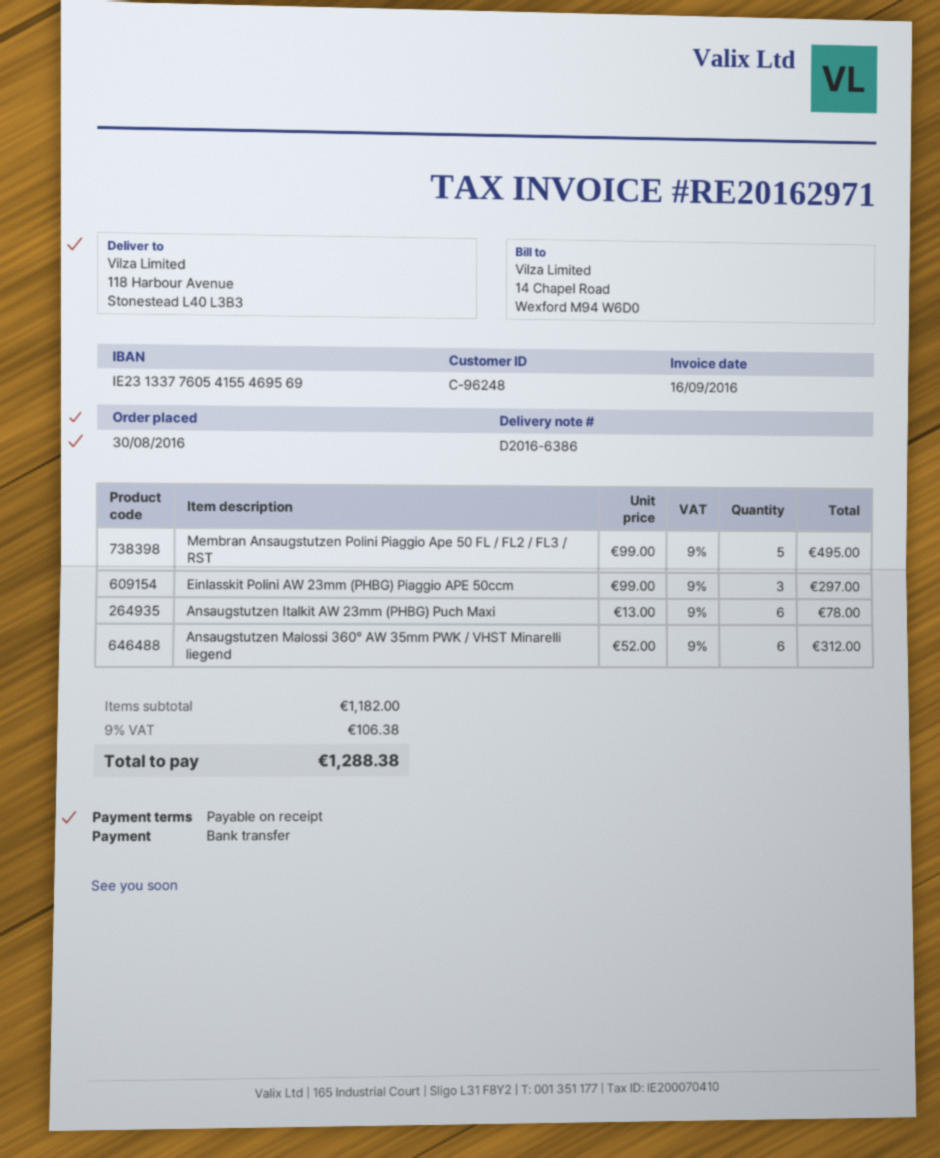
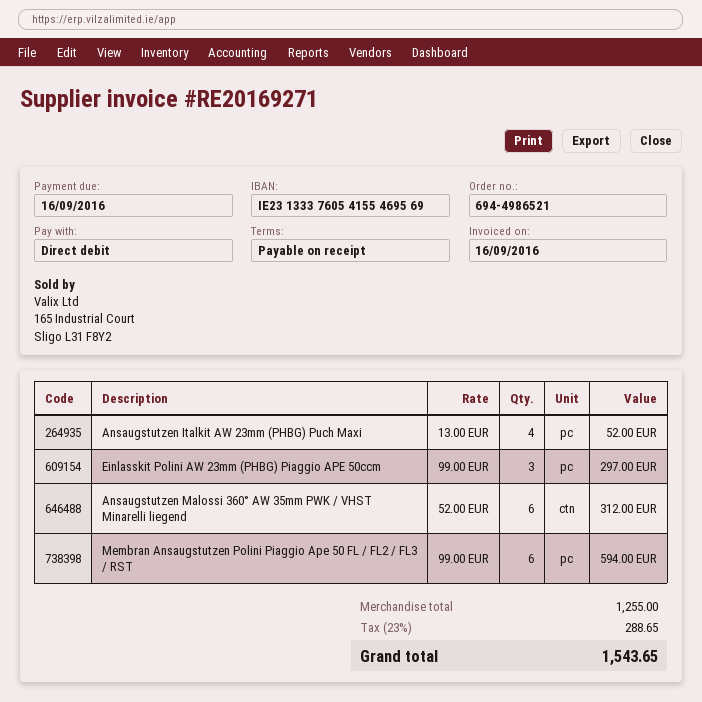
invoice number: RE20162971 -> RE20169271
payment method: bank transfer -> direct debit
bank account: IE23133776054155469569 -> IE23133376054155469569
Membran Ansaugstutzen Polini Piaggio Ape 50 FL / FL2 / FL3 / RST: 5 x 99.00 = 495.00 -> 6 x 99.00 = 594.00
Ansaugstutzen Italkit AW 23mm (PHBG) Puch Maxi: 6 x 13.00 = 78.00 -> 4 x 13.00 = 52.00
subtotal: 1182.00 -> 1255.00
tax: 9% = 106.38 -> 23% = 288.65
total: 1288.38 -> 1543.65

